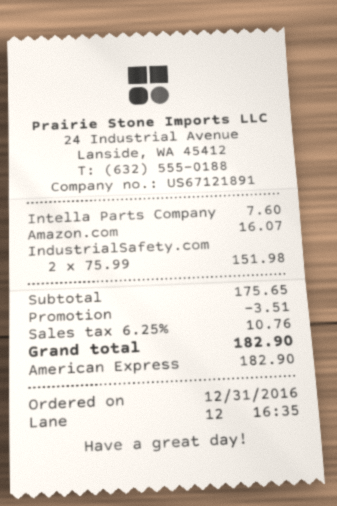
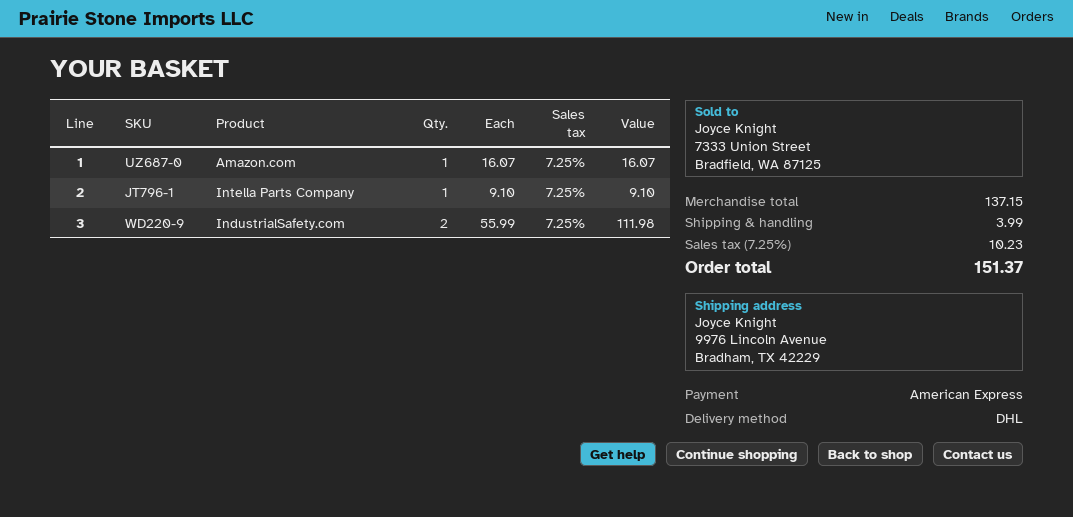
Intella Parts Company: 1 x 7.60 = 7.60 -> 1 x 9.10 = 9.10
IndustrialSafety.com: 2 x 75.99 = 151.98 -> 2 x 55.99 = 111.98
subtotal: 175.65 -> 137.15
discount: 3.51 -> none
shipping: none -> 3.99
tax: 6.25% = 10.76 -> 7.25% = 10.23
total: 182.90 -> 151.37

